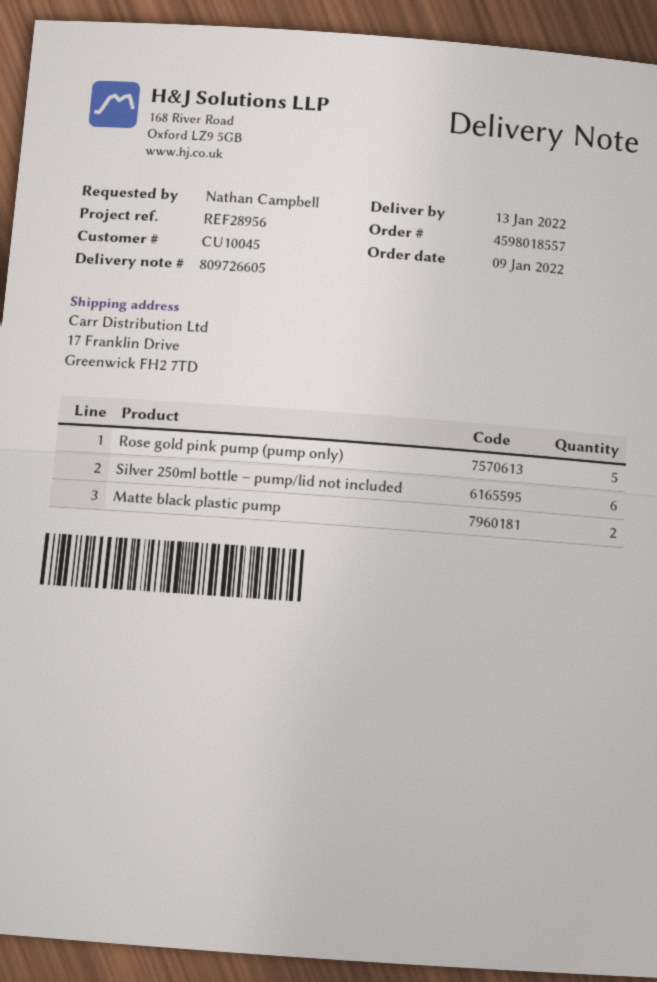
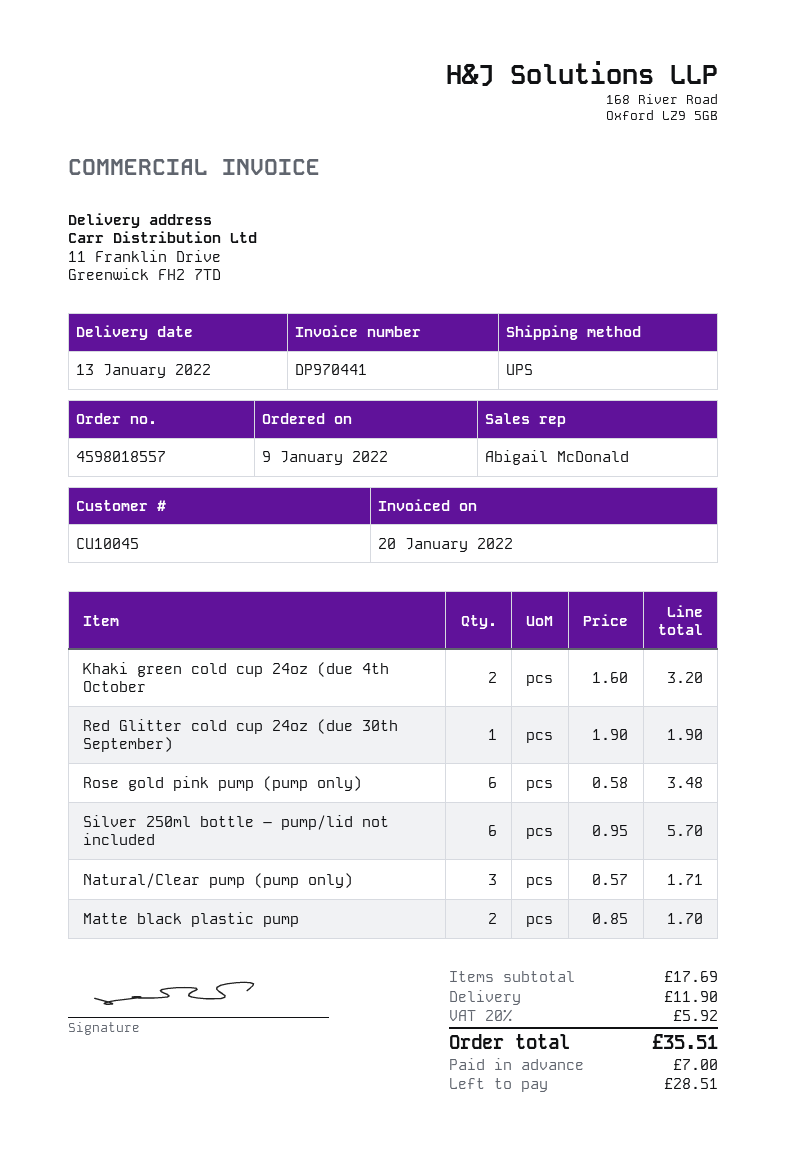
ship to: 17 Franklin Drive, Greenwick FH2 7TD -> 11 Franklin Drive, Greenwick FH2 7TD
Rose gold pink pump (pump only): 5 -> 6
Khaki green cold cup 24oz (due 4th October: none -> 2
Red Glitter cold cup 24oz (due 30th September): none -> 1
Natural/Clear pump (pump only): none -> 3

